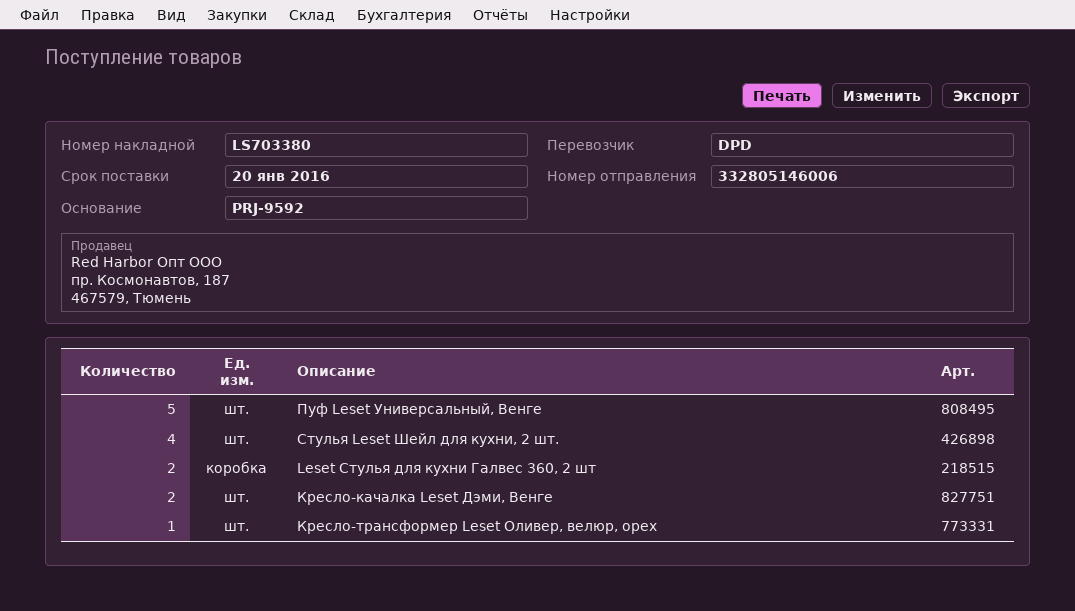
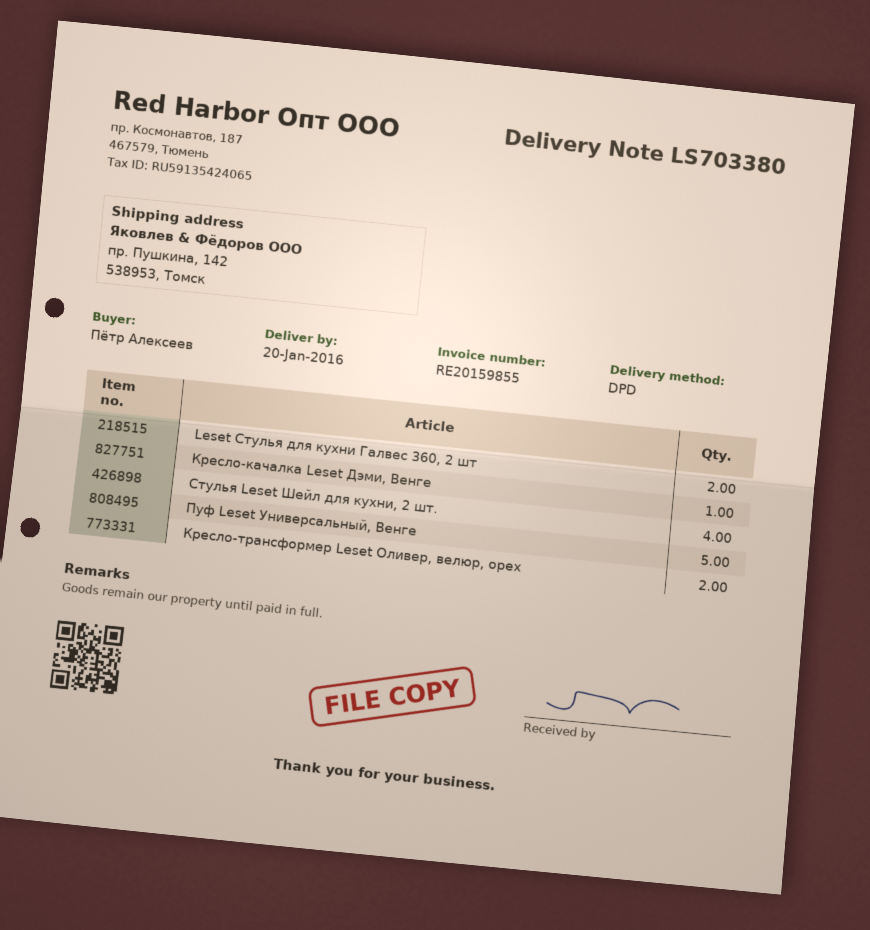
Кресло-качалка Leset Дэми, Венге: 2 -> 1
Кресло-трансформер Leset Оливер, велюр, орех: 1 -> 2

